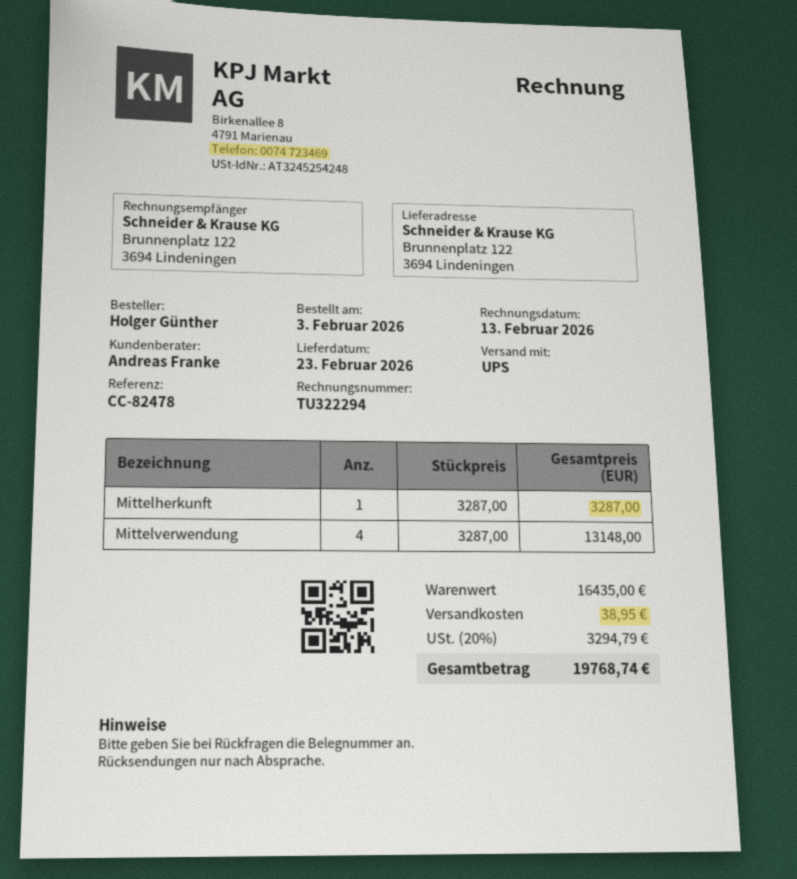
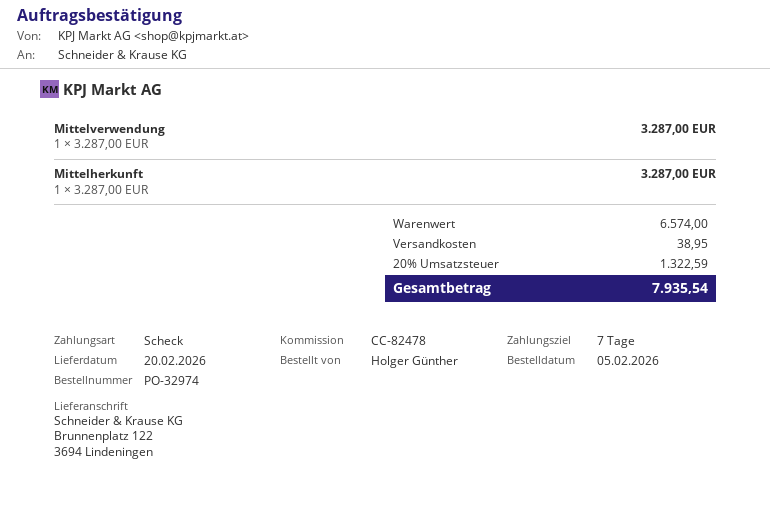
order date: 2026-02-03 -> 2026-02-05
delivery date: 2026-02-23 -> 2026-02-20
Mittelverwendung: 4 x 3287.00 = 13148.00 -> 1 x 3287.00 = 3287.00
subtotal: 16435.00 -> 6574.00
tax: 20% = 3294.79 -> 20% = 1322.59
total: 19768.74 -> 7935.54

